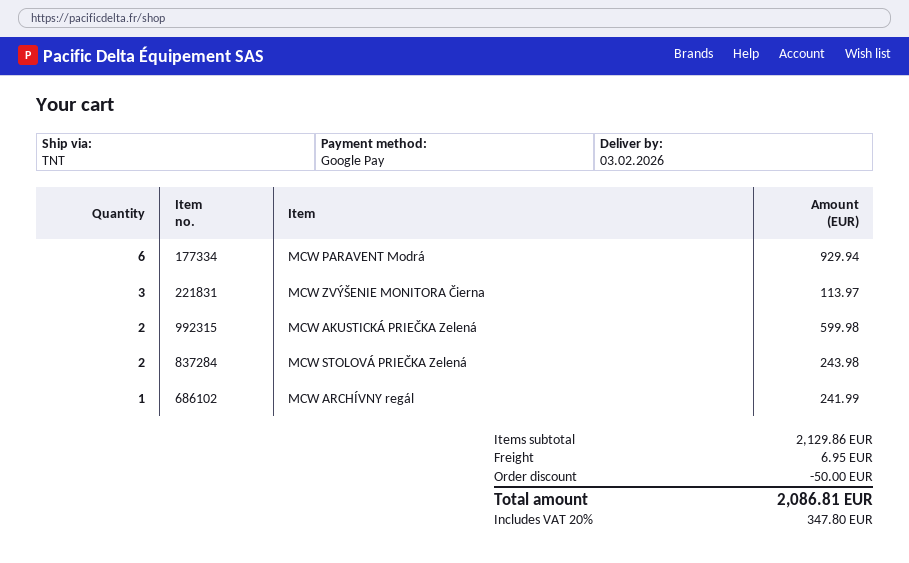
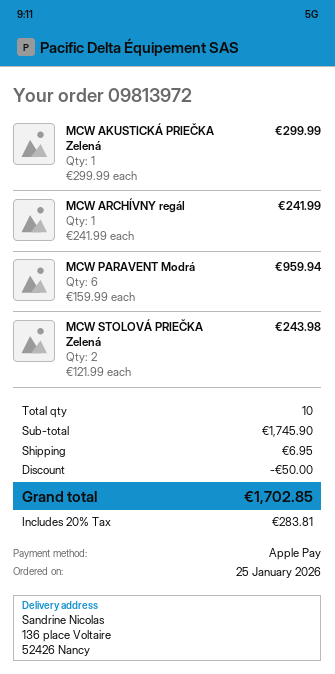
payment method: Google Pay -> Apple Pay
MCW PARAVENT Modrá: 6 for 929.94 -> 6 for 959.94
MCW ZVÝŠENIE MONITORA Čierna: 3 for 113.97 -> none
MCW AKUSTICKÁ PRIEČKA Zelená: 2 for 599.98 -> 1 for 299.99
subtotal: 2129.86 -> 1745.90
tax: 20% = 347.80 -> 20% = 283.81
total: 2086.81 -> 1702.85

